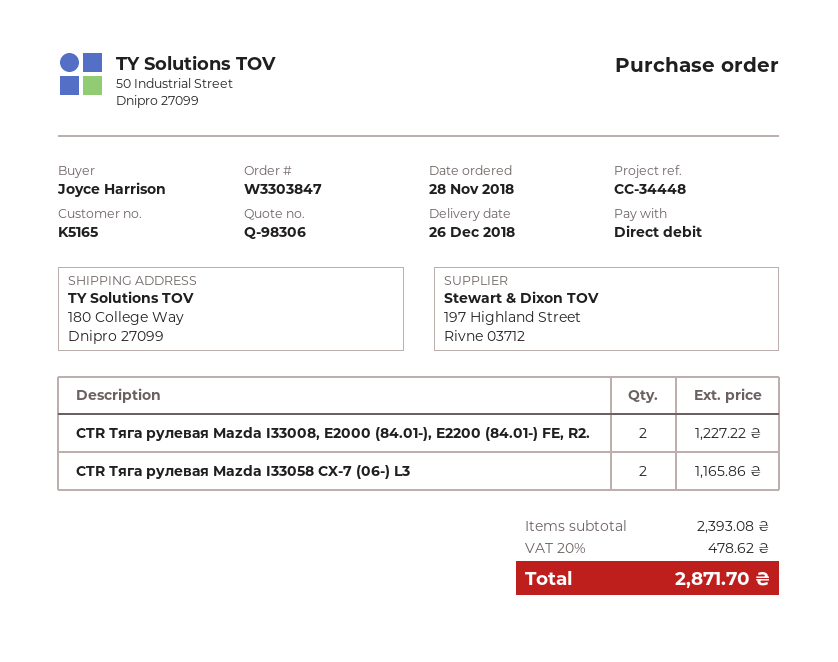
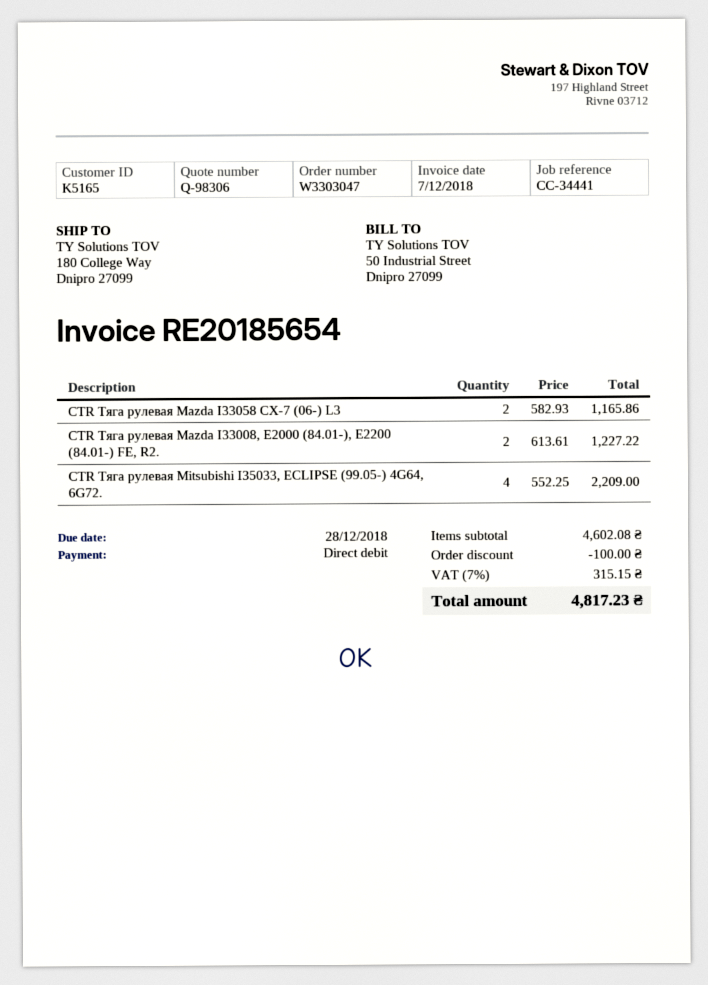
order number: W3303847 -> W3303047
reference: CC-34448 -> CC-34441
CTR Тяга рулевая Mitsubishi I35033, ECLIPSE (99.05-) 4G64, 6G72.: none -> 4 for 2209.00
subtotal: 2393.08 -> 4602.08
discount: none -> 100.00
tax: 20% = 478.62 -> 7% = 315.15
total: 2871.70 -> 4817.23

